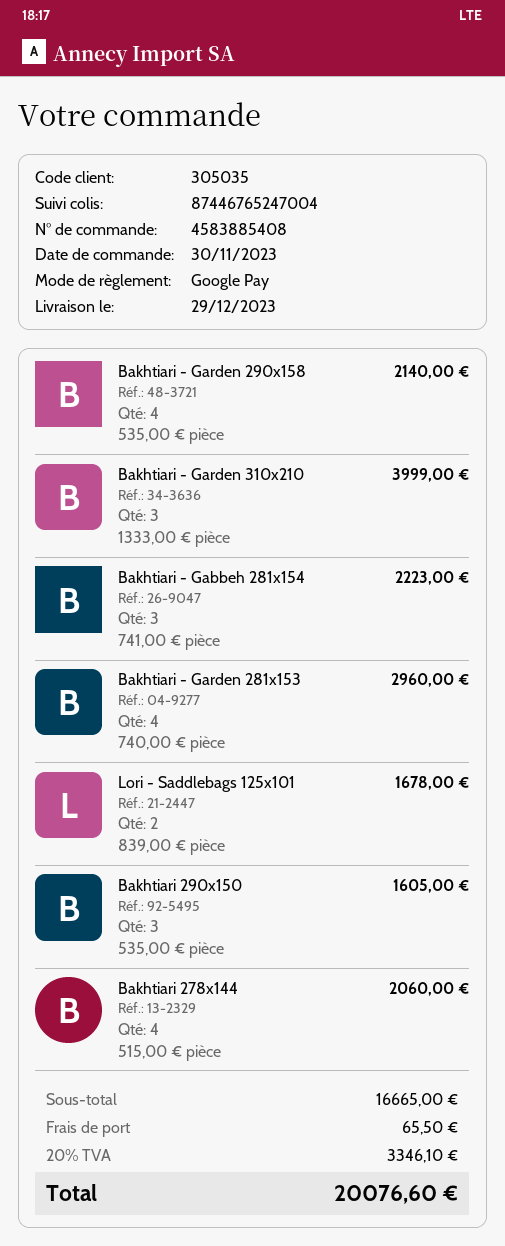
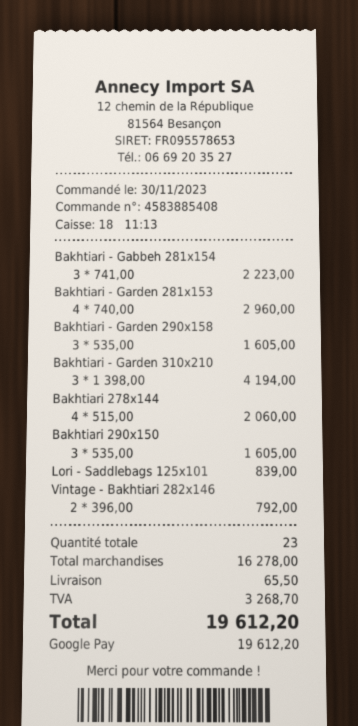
Bakhtiari - Garden 290x158: 4 x 535.00 = 2140.00 -> 3 x 535.00 = 1605.00
Bakhtiari - Garden 310x210: 3 x 1333.00 = 3999.00 -> 3 x 1398.00 = 4194.00
Lori - Saddlebags 125x101: 2 x 839.00 = 1678.00 -> 1 x 839.00 = 839.00
Vintage - Bakhtiari 282x146: none -> 2 x 396.00 = 792.00
subtotal: 16665.00 -> 16278.00
tax: 3346.10 -> 3268.70
total: 20076.60 -> 19612.20

